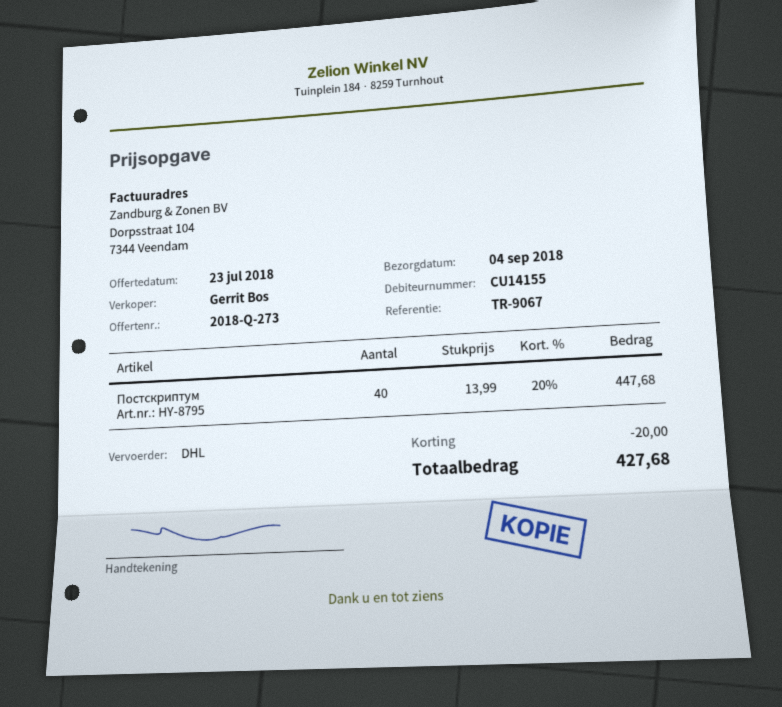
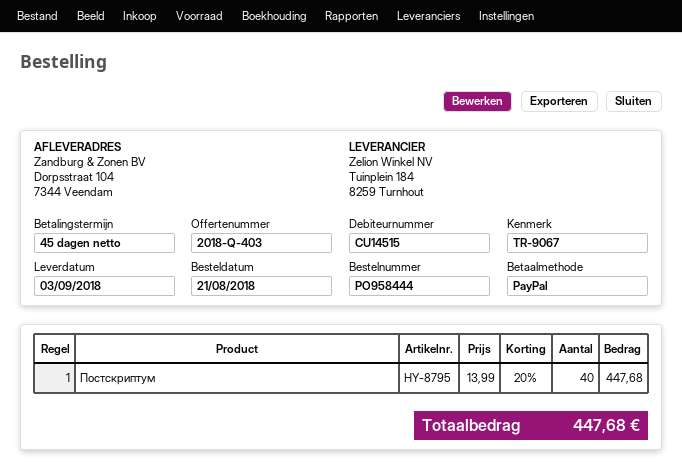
quote number: 2018-Q-273 -> 2018-Q-403
delivery date: 2018-09-04 -> 2018-09-03
customer number: CU14155 -> CU14515
discount: 20.00 -> none
total: 427.68 -> 447.68

